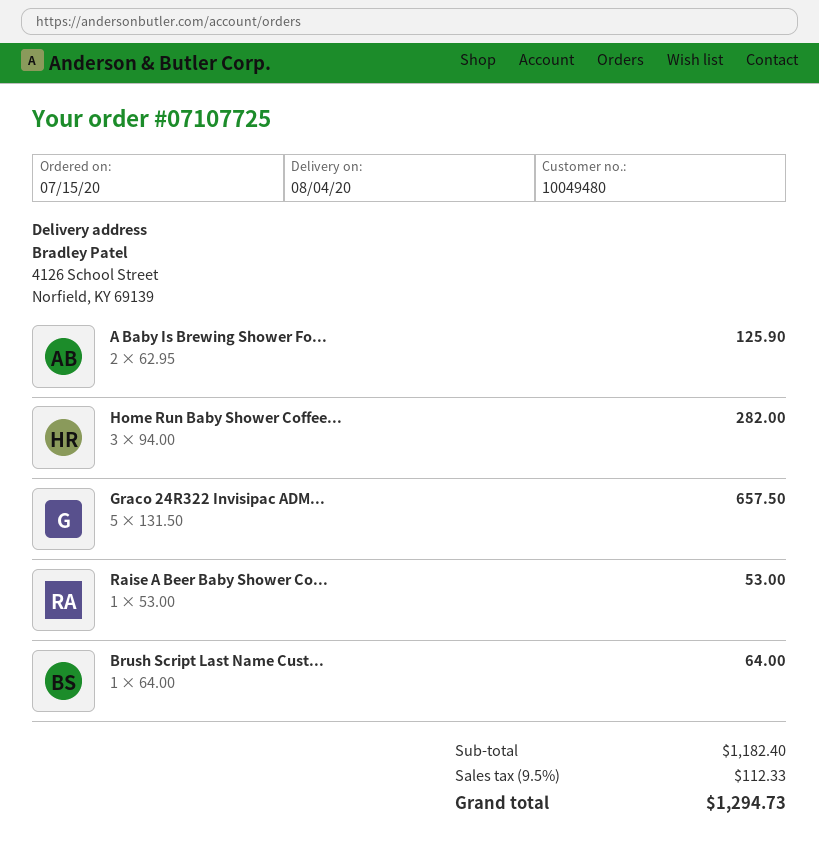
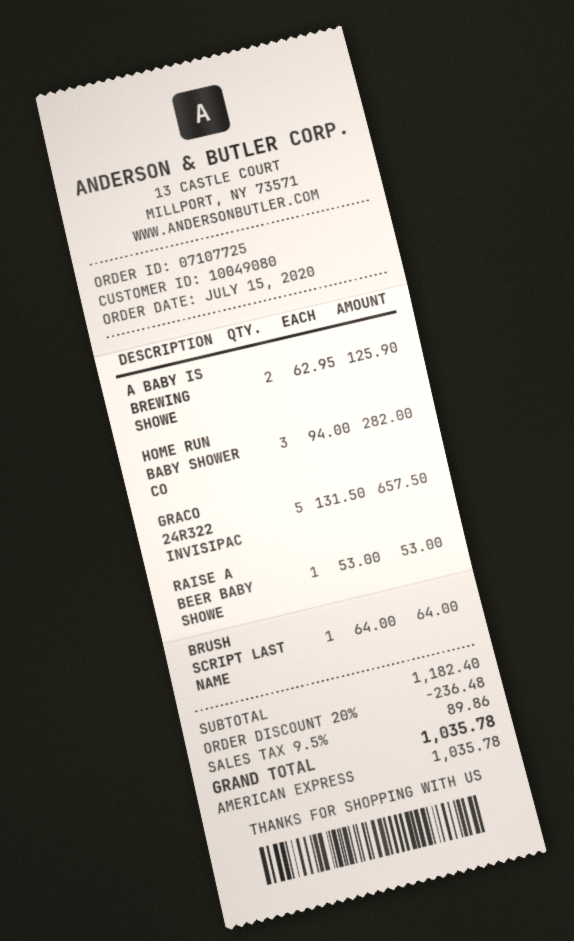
customer number: 10049480 -> 10049080
discount: none -> 20% = 236.48
tax: 9.5% = 112.33 -> 9.5% = 89.86
total: 1294.73 -> 1035.78

